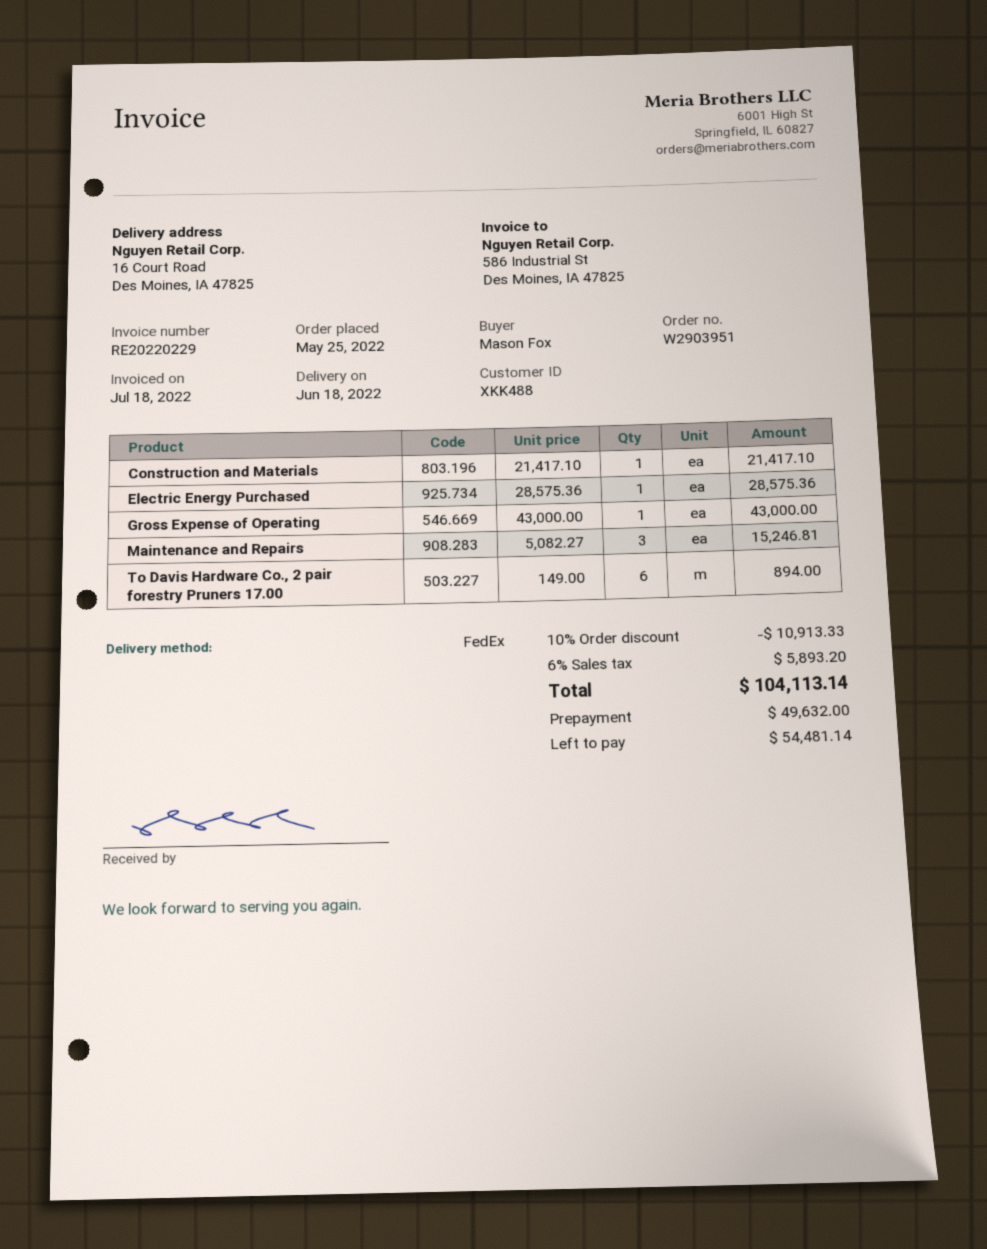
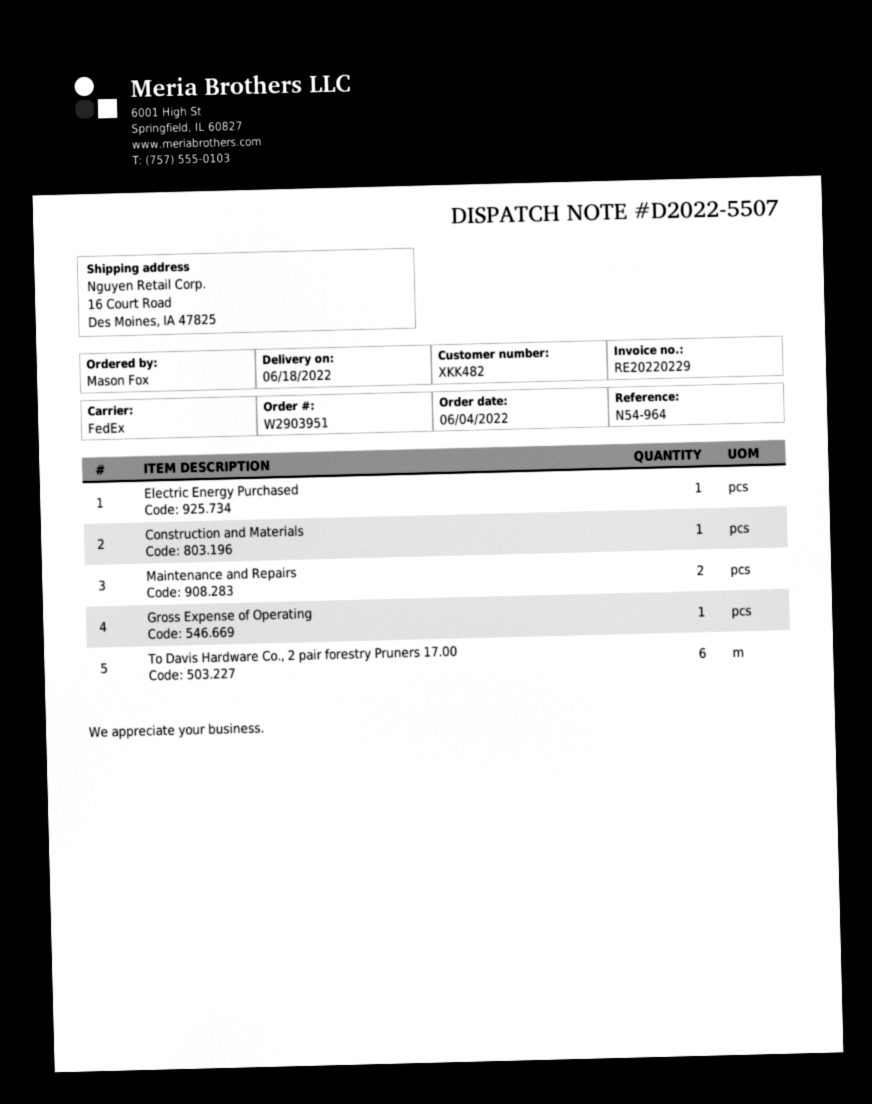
order date: 2022-05-25 -> 2022-06-04
customer number: XKK488 -> XKK482
Maintenance and Repairs: 3 -> 2

